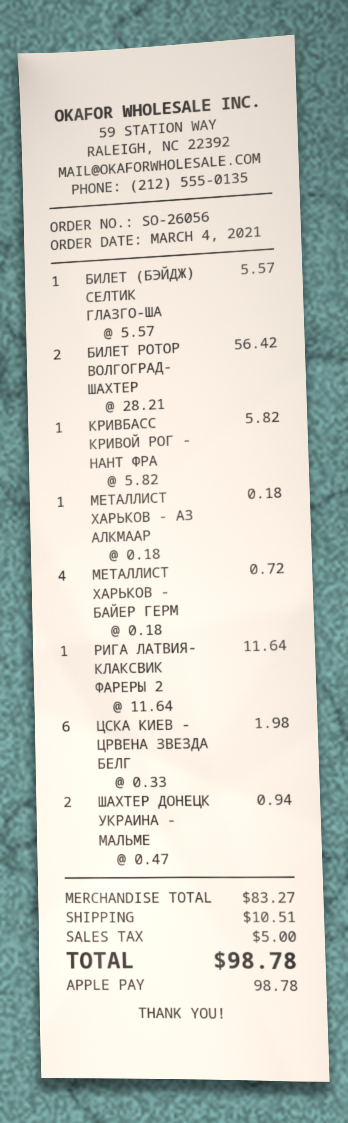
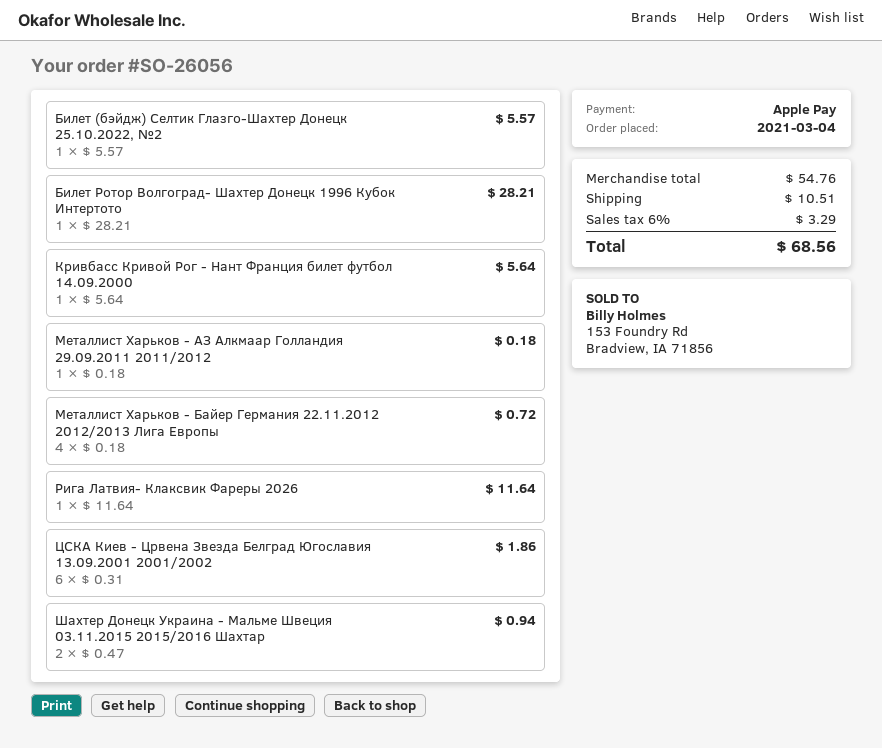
БИЛЕТ РОТОР ВОЛГОГРАД- ШАХТЕР: 2 x 28.21 = 56.42 -> 1 x 28.21 = 28.21
КРИВБАСС КРИВОЙ РОГ - НАНТ ФРА: 1 x 5.82 = 5.82 -> 1 x 5.64 = 5.64
ЦСКА КИЕВ - ЦРВЕНА ЗВЕЗДА БЕЛГ: 6 x 0.33 = 1.98 -> 6 x 0.31 = 1.86
subtotal: 83.27 -> 54.76
tax: 5.00 -> 3.29
total: 98.78 -> 68.56

